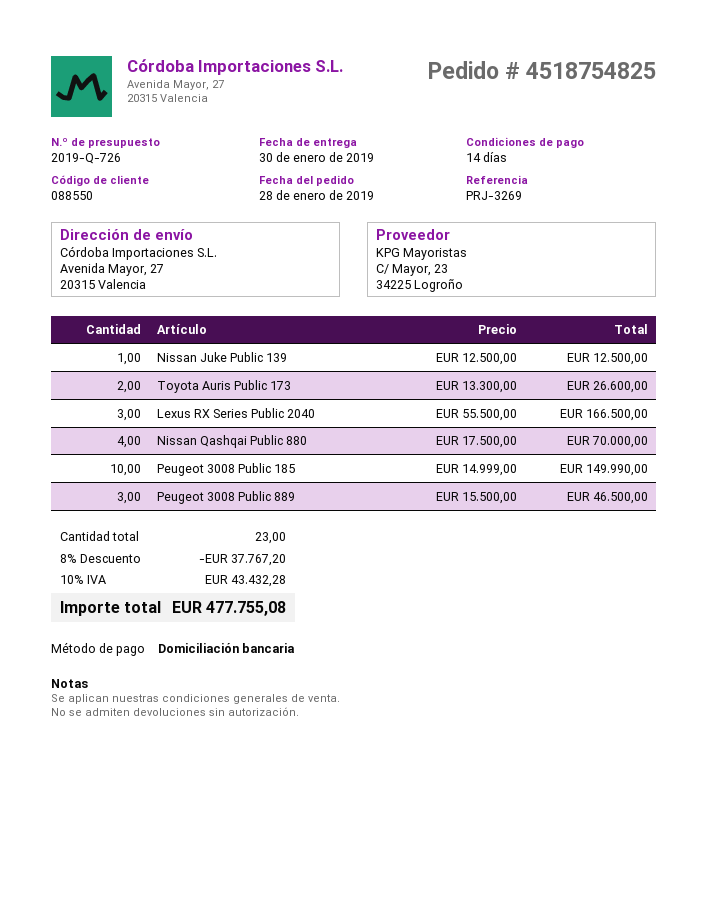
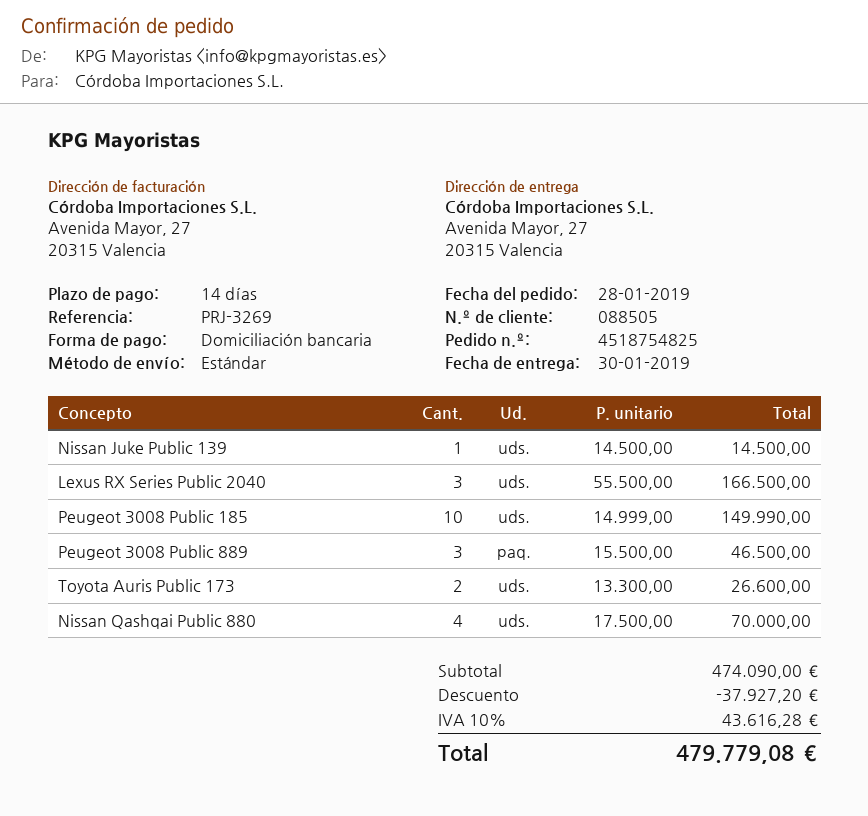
customer number: 088550 -> 088505
Nissan Juke Public 139: 1 x 12500.00 = 12500.00 -> 1 x 14500.00 = 14500.00
discount: 37767.20 -> 37927.20
tax: 10% = 43432.28 -> 10% = 43616.28
total: 477755.08 -> 479779.08

